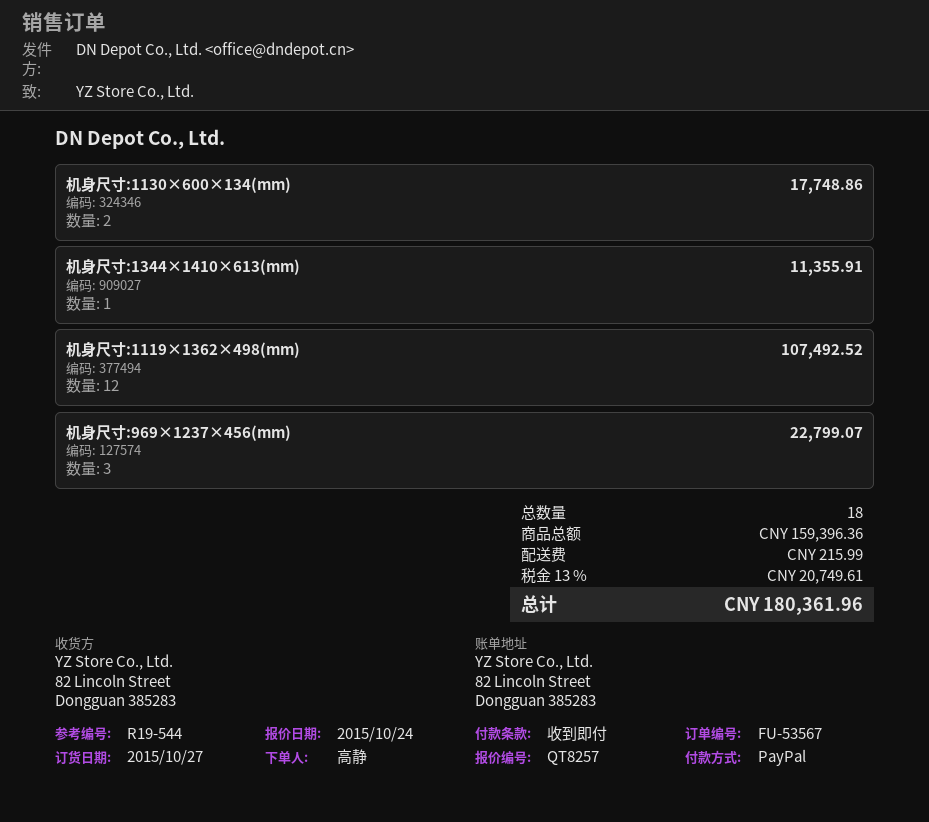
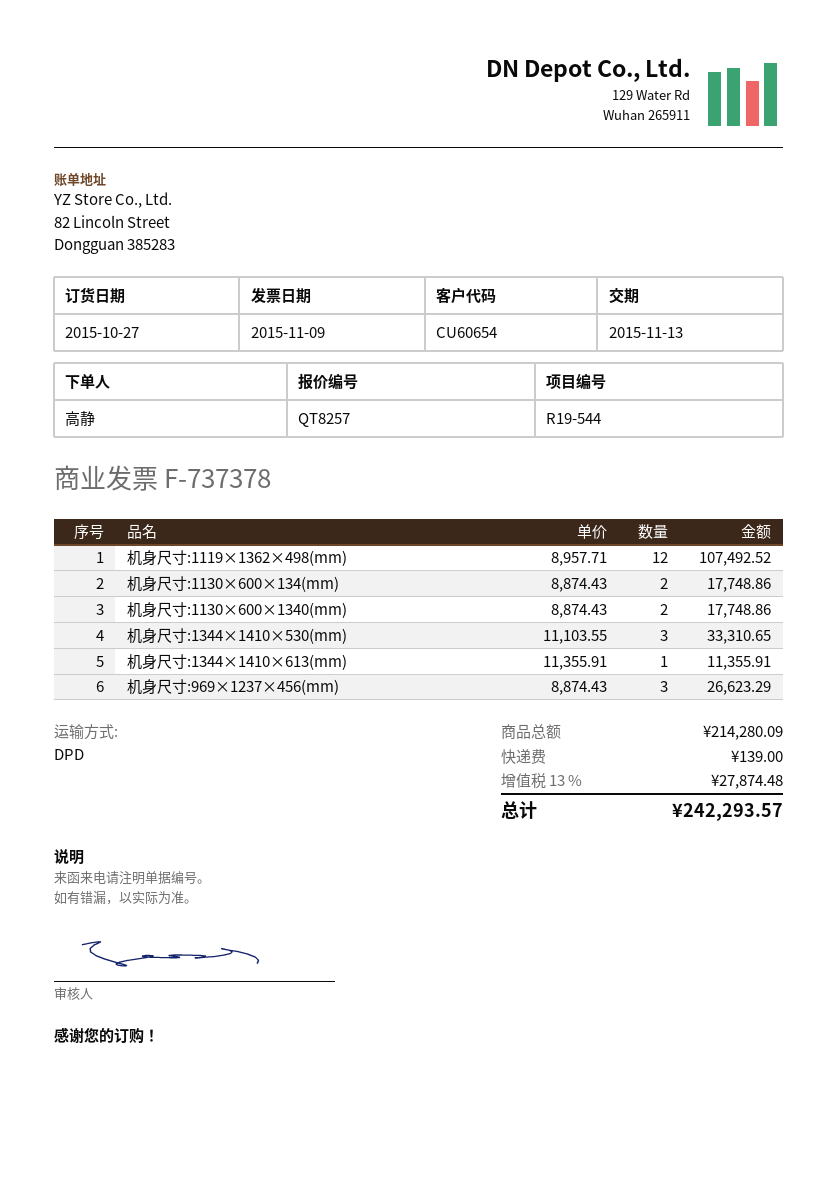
机身尺寸:969×1237×456(mm): 3 for 22799.07 -> 3 for 26623.29
机身尺寸:1130×600×1340(mm): none -> 2 for 17748.86
机身尺寸:1344×1410×530(mm): none -> 3 for 33310.65
subtotal: 159396.36 -> 214280.09
shipping: 215.99 -> 139.00
tax: 13% = 20749.61 -> 13% = 27874.48
total: 180361.96 -> 242293.57

